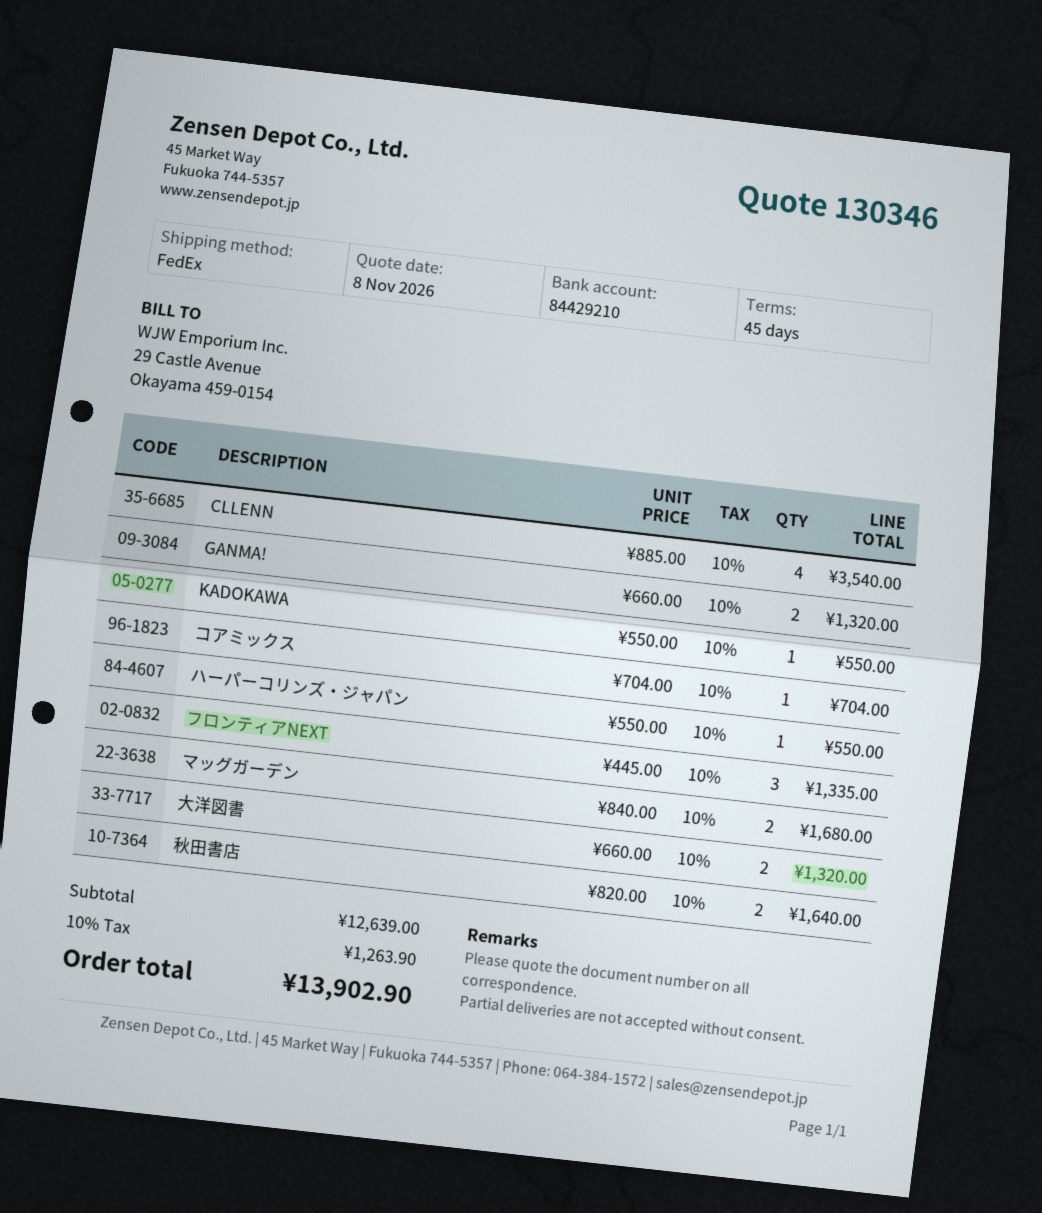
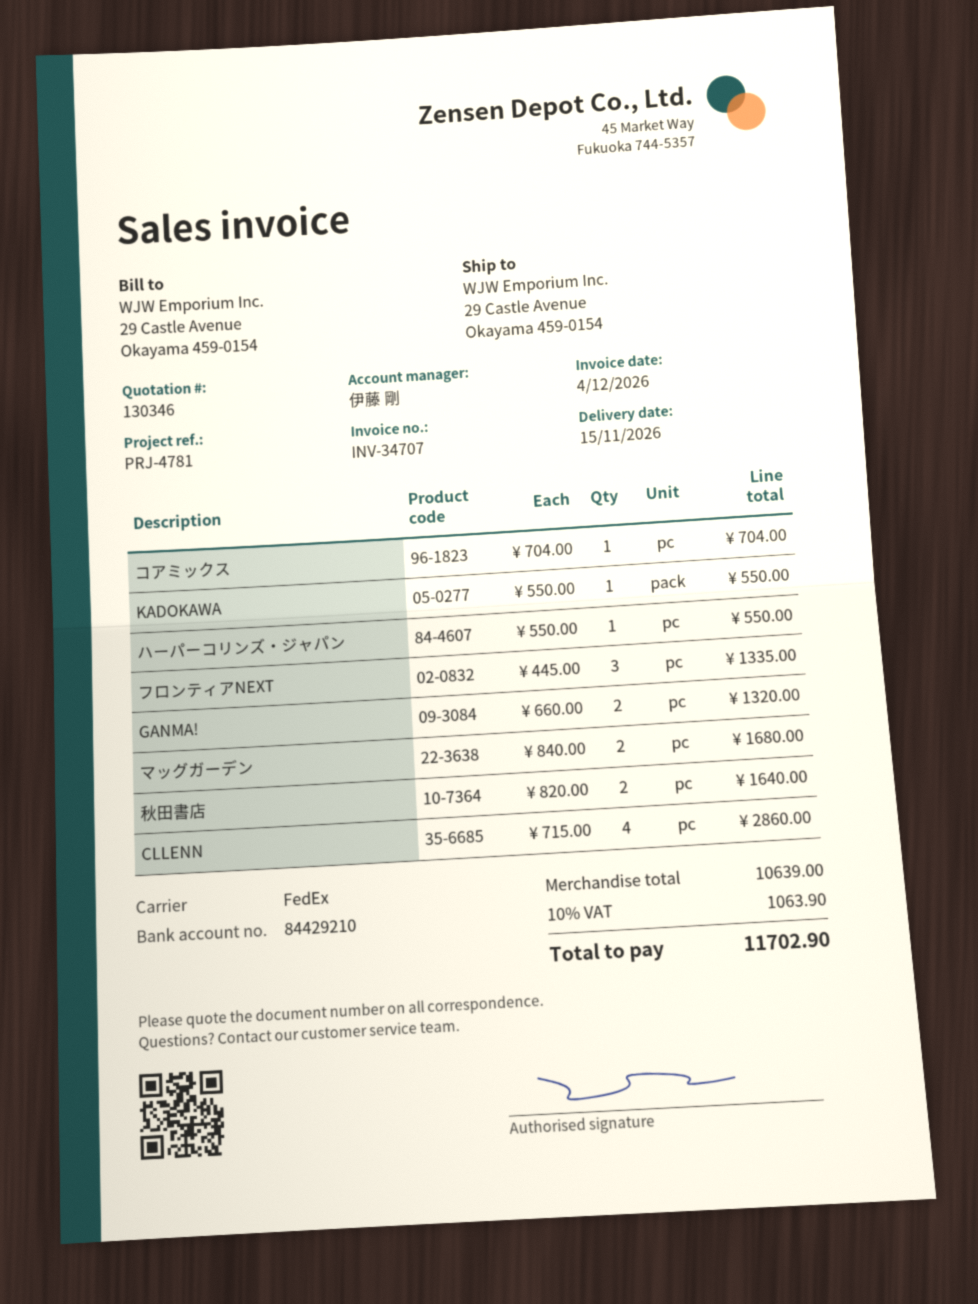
CLLENN: 4 x 885.00 = 3540.00 -> 4 x 715.00 = 2860.00
大洋図書: 2 x 660.00 = 1320.00 -> none
subtotal: 12639.00 -> 10639.00
tax: 10% = 1263.90 -> 10% = 1063.90
total: 13902.90 -> 11702.90

